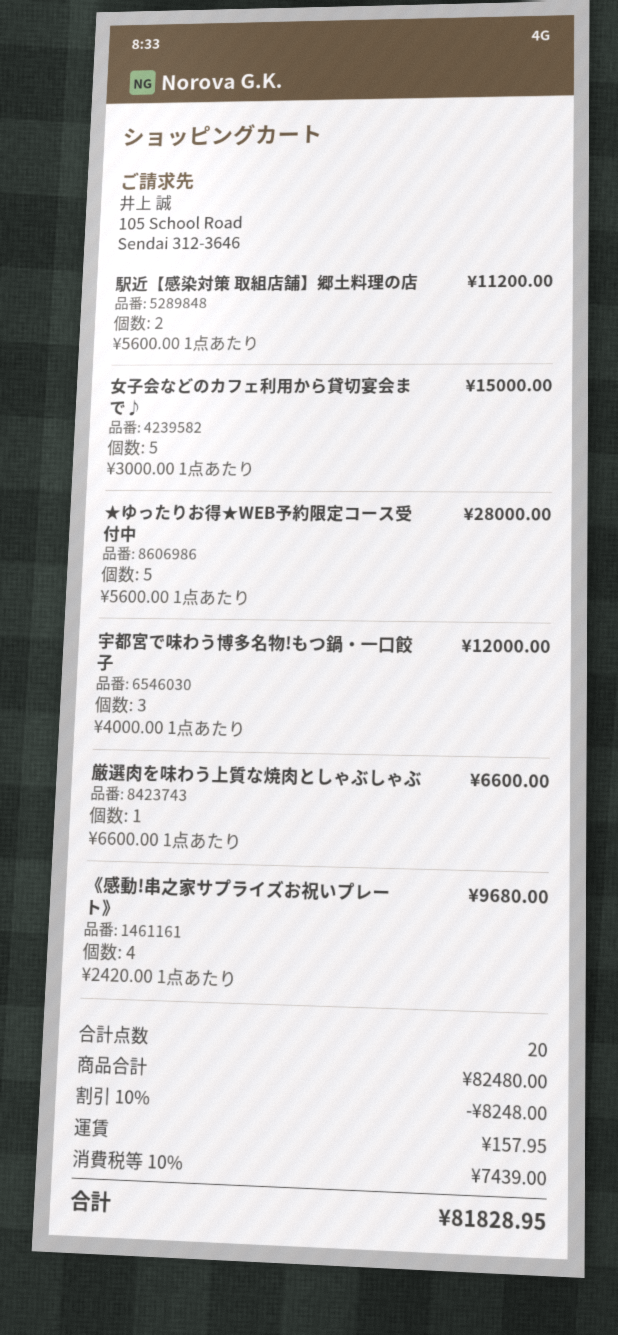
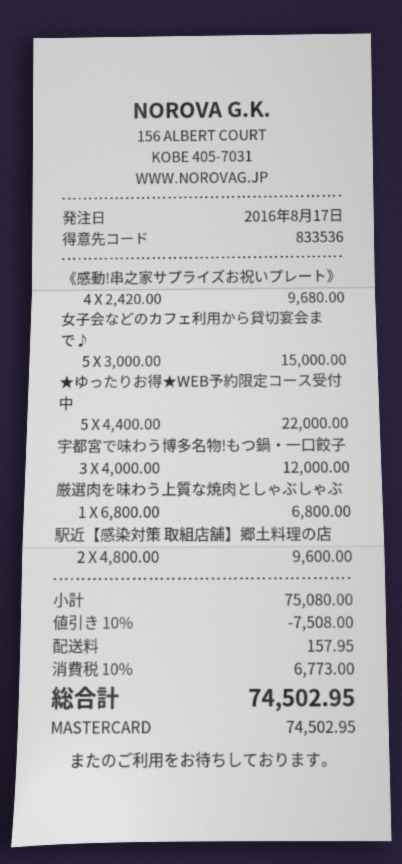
駅近【感染対策 取組店舗】郷土料理の店: 2 x 5600.00 = 11200.00 -> 2 x 4800.00 = 9600.00
★ゆったりお得★WEB予約限定コース受付中: 5 x 5600.00 = 28000.00 -> 5 x 4400.00 = 22000.00
厳選肉を味わう上質な焼肉としゃぶしゃぶ: 1 x 6600.00 = 6600.00 -> 1 x 6800.00 = 6800.00
subtotal: 82480.00 -> 75080.00
discount: 10% = 8248.00 -> 10% = 7508.00
tax: 10% = 7439.00 -> 10% = 6773.00
total: 81828.95 -> 74502.95

